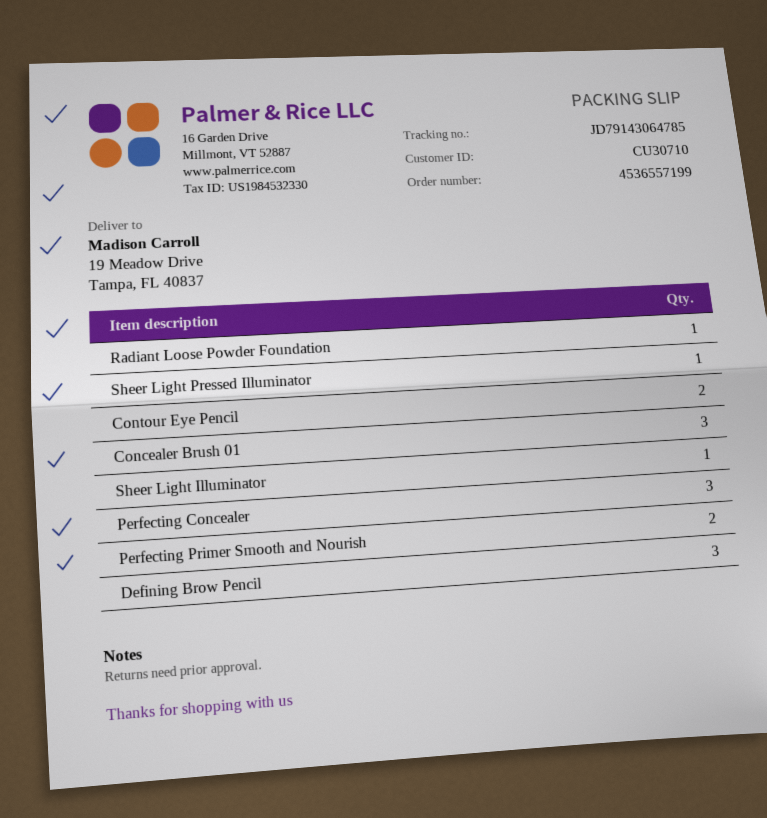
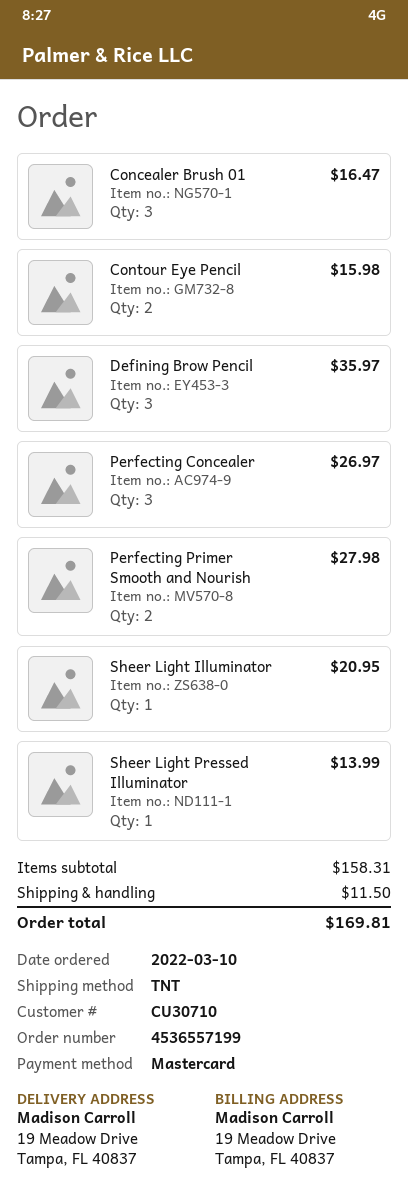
Radiant Loose Powder Foundation: 1 -> none

